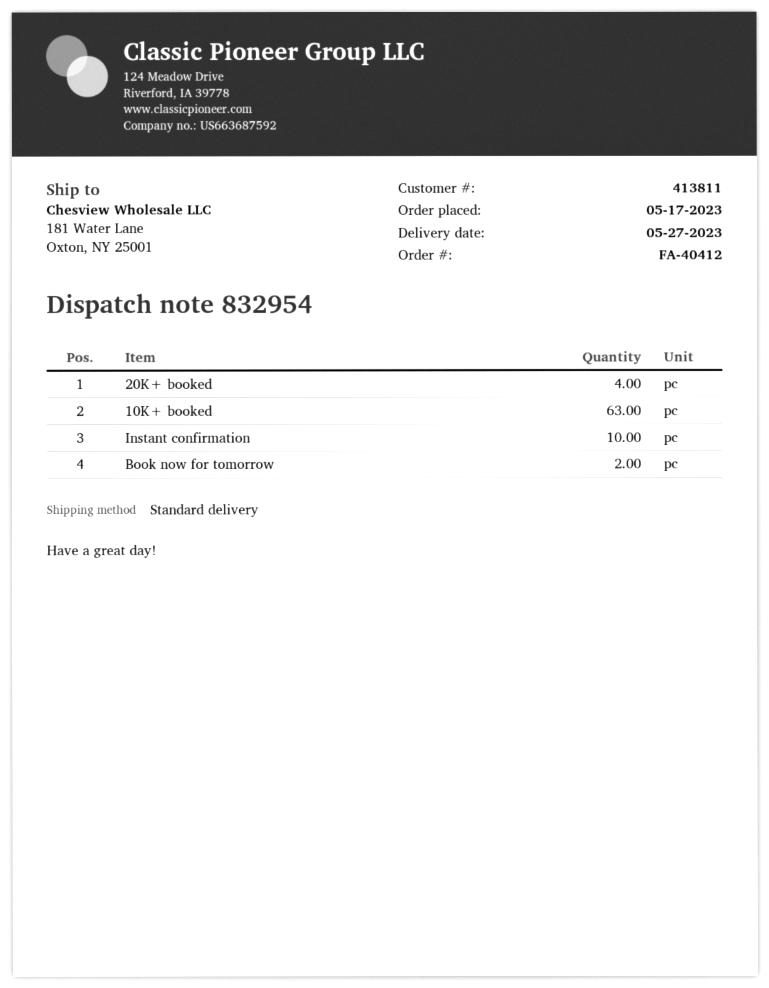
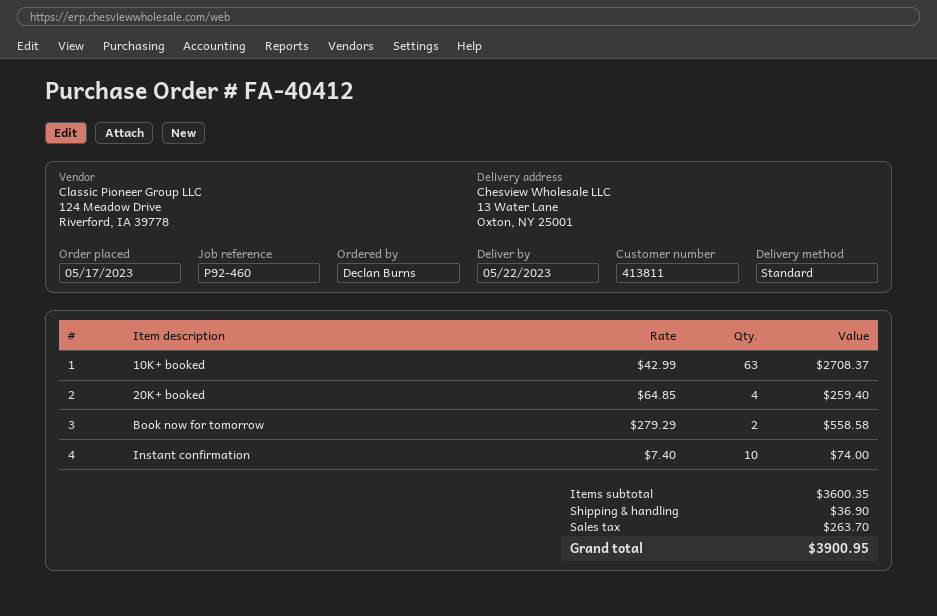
delivery date: 2023-05-27 -> 2023-05-22
ship to: 181 Water Lane, Oxton, NY 25001 -> 13 Water Lane, Oxton, NY 25001

